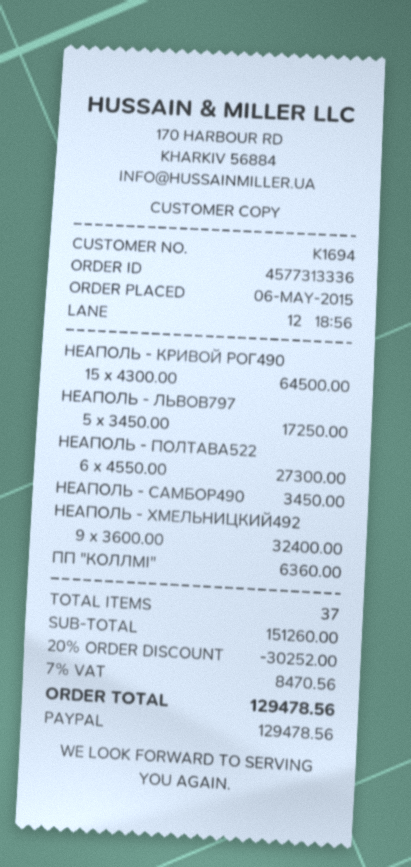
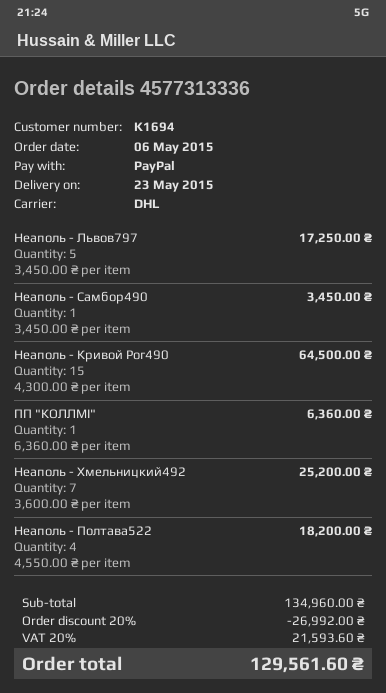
НЕАПОЛЬ - ПОЛТАВА522: 6 x 4550.00 = 27300.00 -> 4 x 4550.00 = 18200.00
НЕАПОЛЬ - ХМЕЛЬНИЦКИЙ492: 9 x 3600.00 = 32400.00 -> 7 x 3600.00 = 25200.00
subtotal: 151260.00 -> 134960.00
discount: 20% = 30252.00 -> 20% = 26992.00
tax: 7% = 8470.56 -> 20% = 21593.60
total: 129478.56 -> 129561.60

